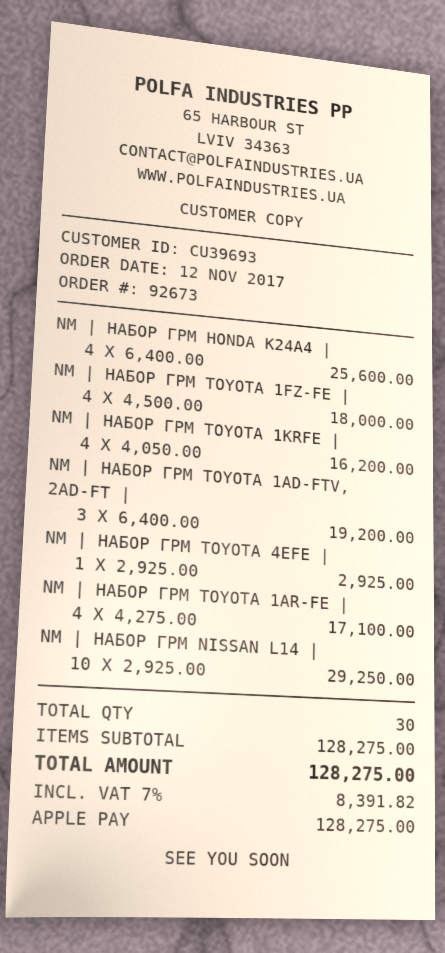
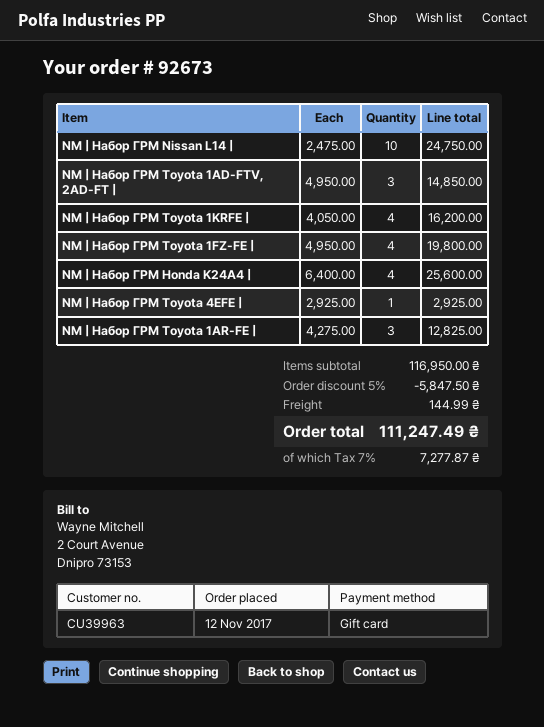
customer number: CU39693 -> CU39963
payment method: Apple Pay -> gift card
NM | НАБОР ГРМ TOYOTA 1FZ-FE |: 4 x 4500.00 = 18000.00 -> 4 x 4950.00 = 19800.00
NM | НАБОР ГРМ TOYOTA 1AD-FTV, 2AD-FT |: 3 x 6400.00 = 19200.00 -> 3 x 4950.00 = 14850.00
NM | НАБОР ГРМ TOYOTA 1AR-FE |: 4 x 4275.00 = 17100.00 -> 3 x 4275.00 = 12825.00
NM | НАБОР ГРМ NISSAN L14 |: 10 x 2925.00 = 29250.00 -> 10 x 2475.00 = 24750.00
subtotal: 128275.00 -> 116950.00
discount: none -> 5% = 5847.50
shipping: none -> 144.99
tax: 7% = 8391.82 -> 7% = 7277.87
total: 128275.00 -> 111247.49

